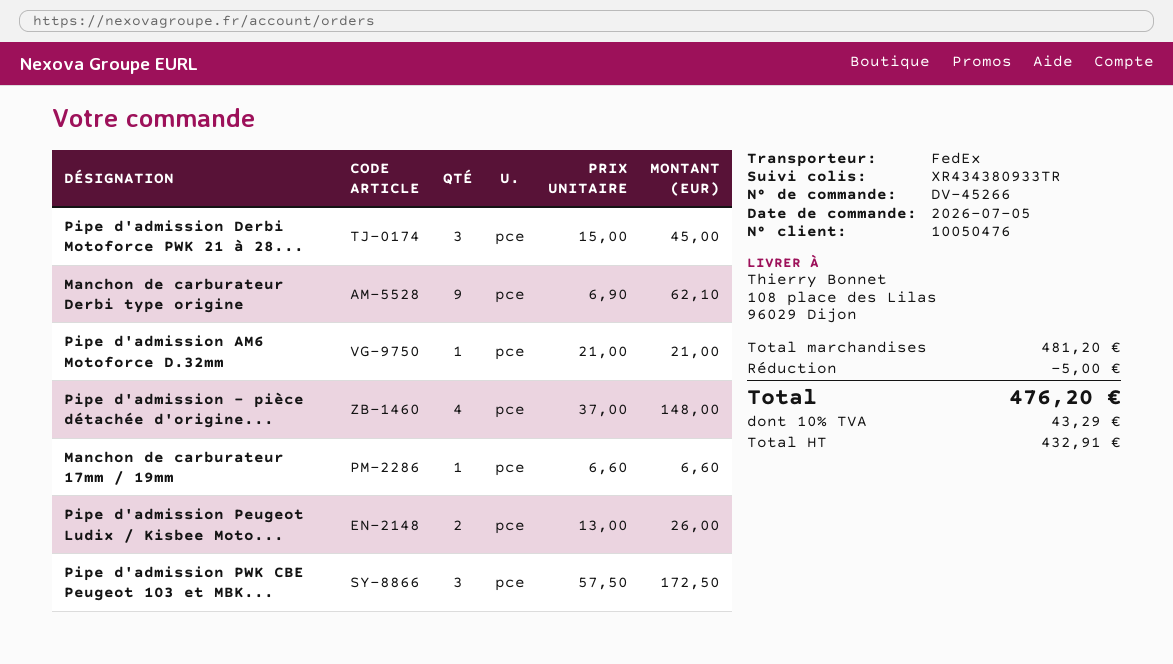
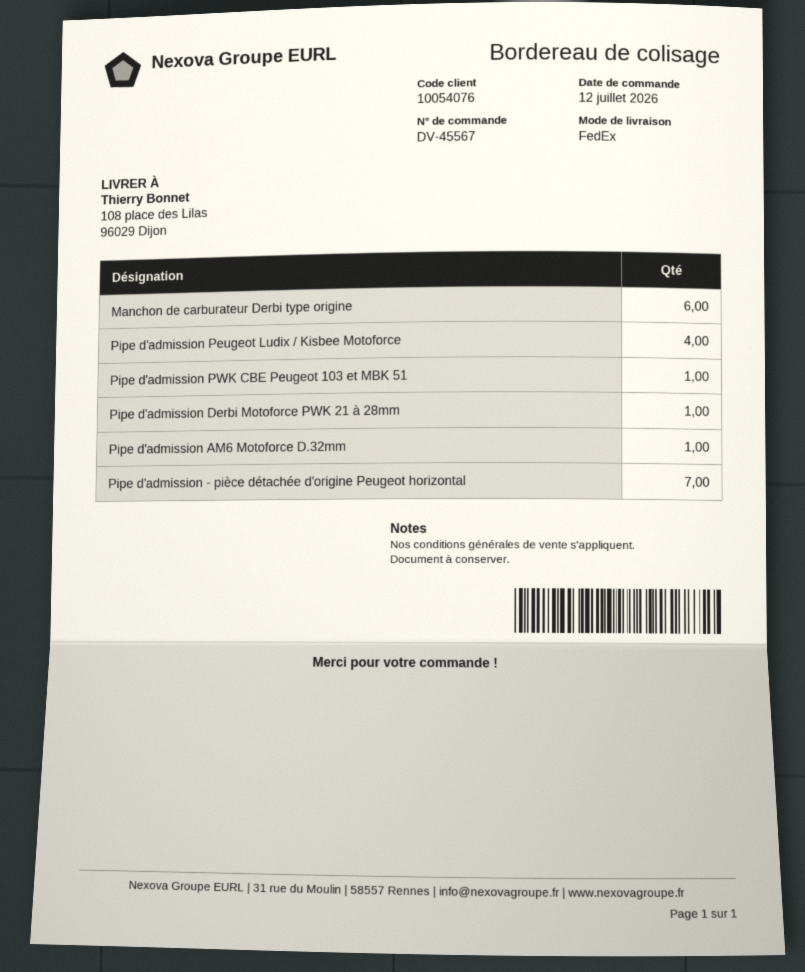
order number: DV-45266 -> DV-45567
order date: 2026-07-05 -> 2026-07-12
customer number: 10050476 -> 10054076
Pipe d'admission Derbi Motoforce PWK 21 à 28...: 3 -> 1
Manchon de carburateur Derbi type origine: 9 -> 6
Pipe d'admission - pièce détachée d'origine...: 4 -> 7
Manchon de carburateur 17mm / 19mm: 1 -> none
Pipe d'admission Peugeot Ludix / Kisbee Moto...: 2 -> 4
Pipe d'admission PWK CBE Peugeot 103 et MBK...: 3 -> 1

